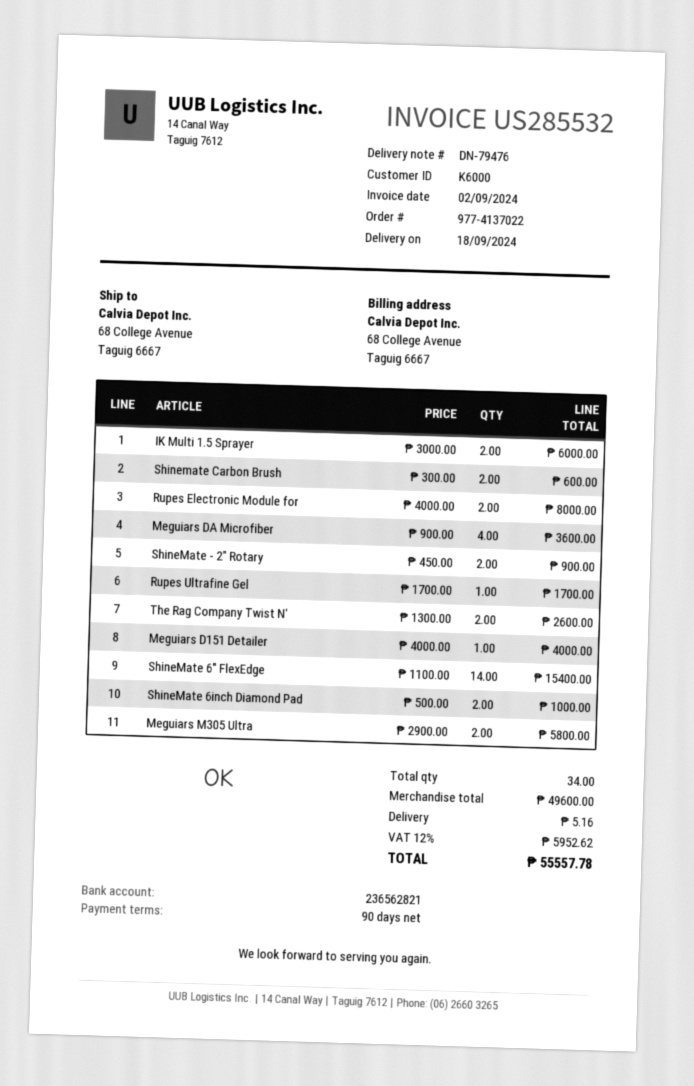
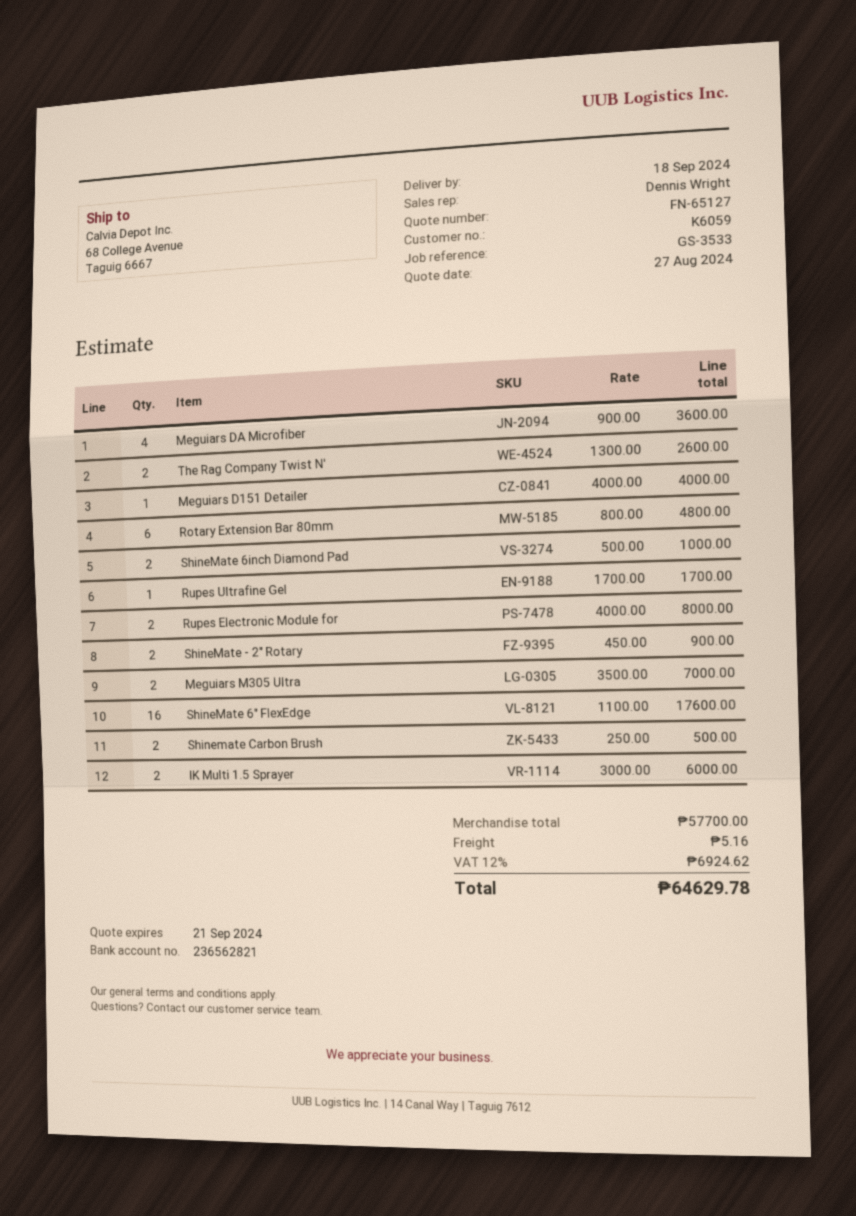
customer number: K6000 -> K6059
Shinemate Carbon Brush: 2 x 300.00 = 600.00 -> 2 x 250.00 = 500.00
ShineMate 6″ FlexEdge: 14 x 1100.00 = 15400.00 -> 16 x 1100.00 = 17600.00
Meguiars M305 Ultra: 2 x 2900.00 = 5800.00 -> 2 x 3500.00 = 7000.00
Rotary Extension Bar 80mm: none -> 6 x 800.00 = 4800.00
subtotal: 49600.00 -> 57700.00
tax: 12% = 5952.62 -> 12% = 6924.62
total: 55557.78 -> 64629.78

